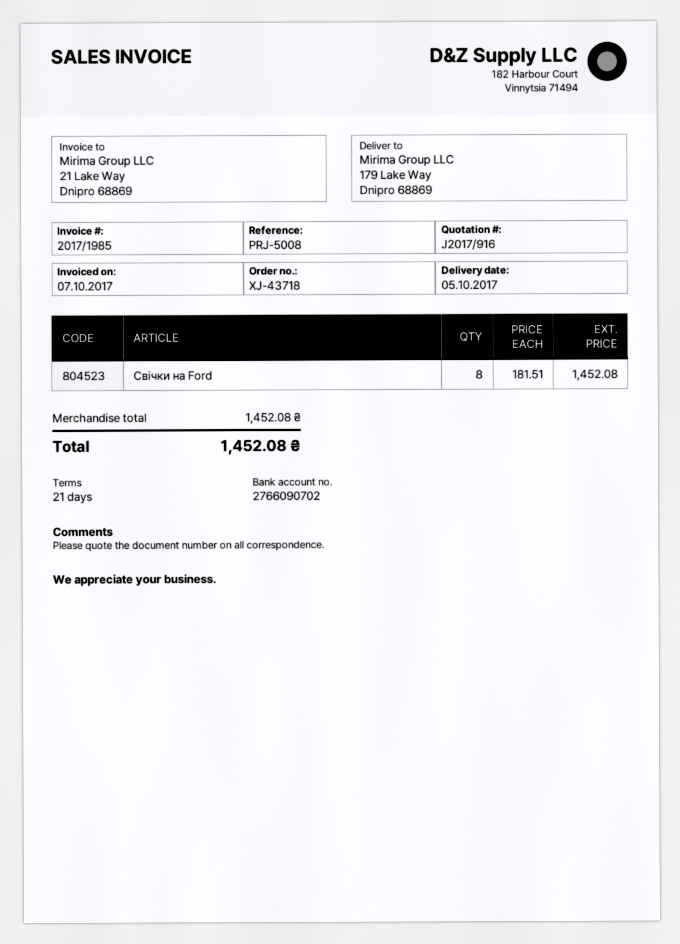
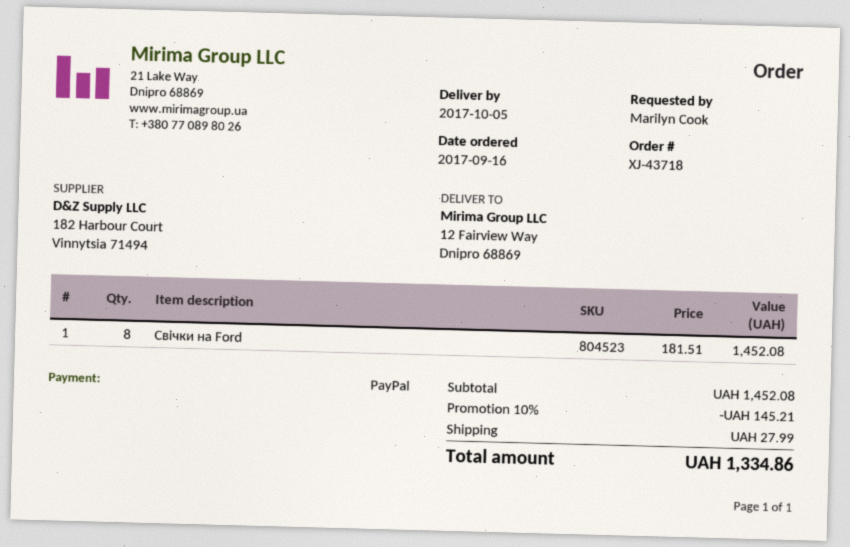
ship to: 179 Lake Way, Dnipro 68869 -> 12 Fairview Way, Dnipro 68869
discount: none -> 10% = 145.21
shipping: none -> 27.99
total: 1452.08 -> 1334.86

